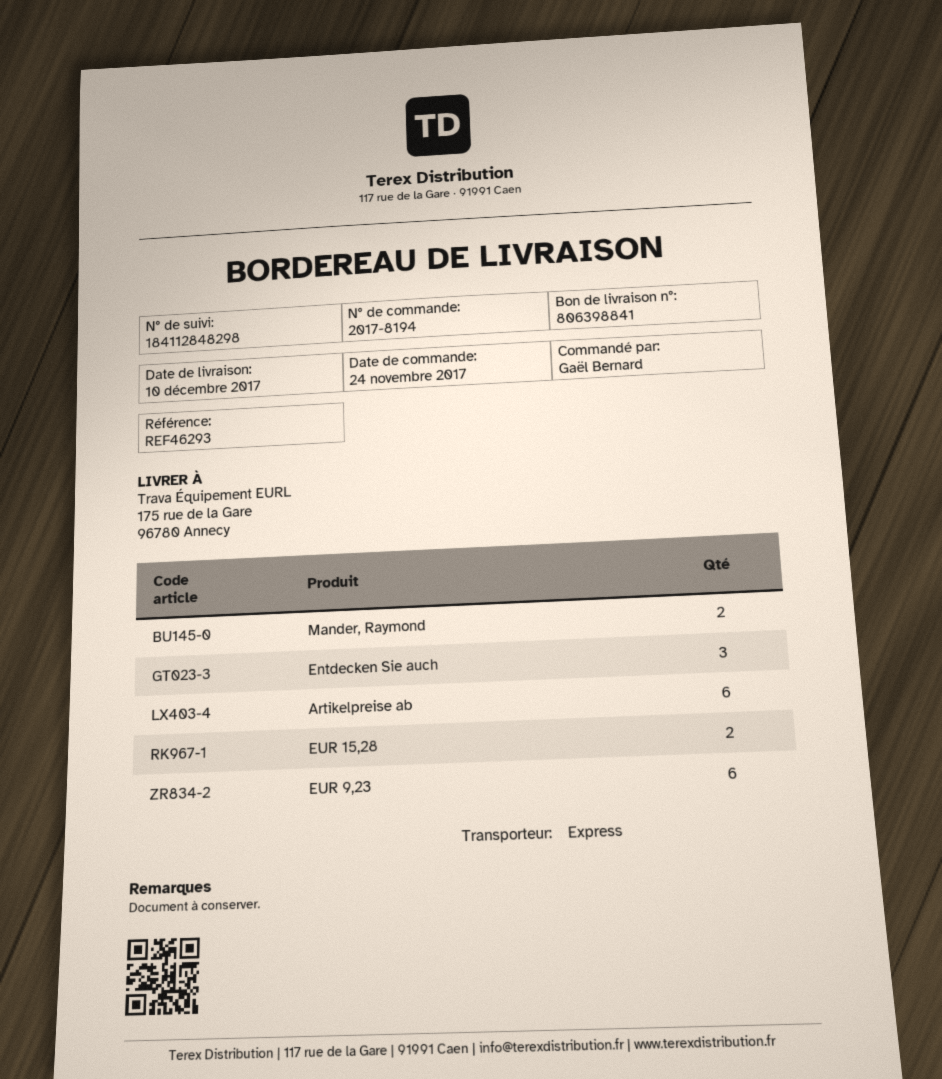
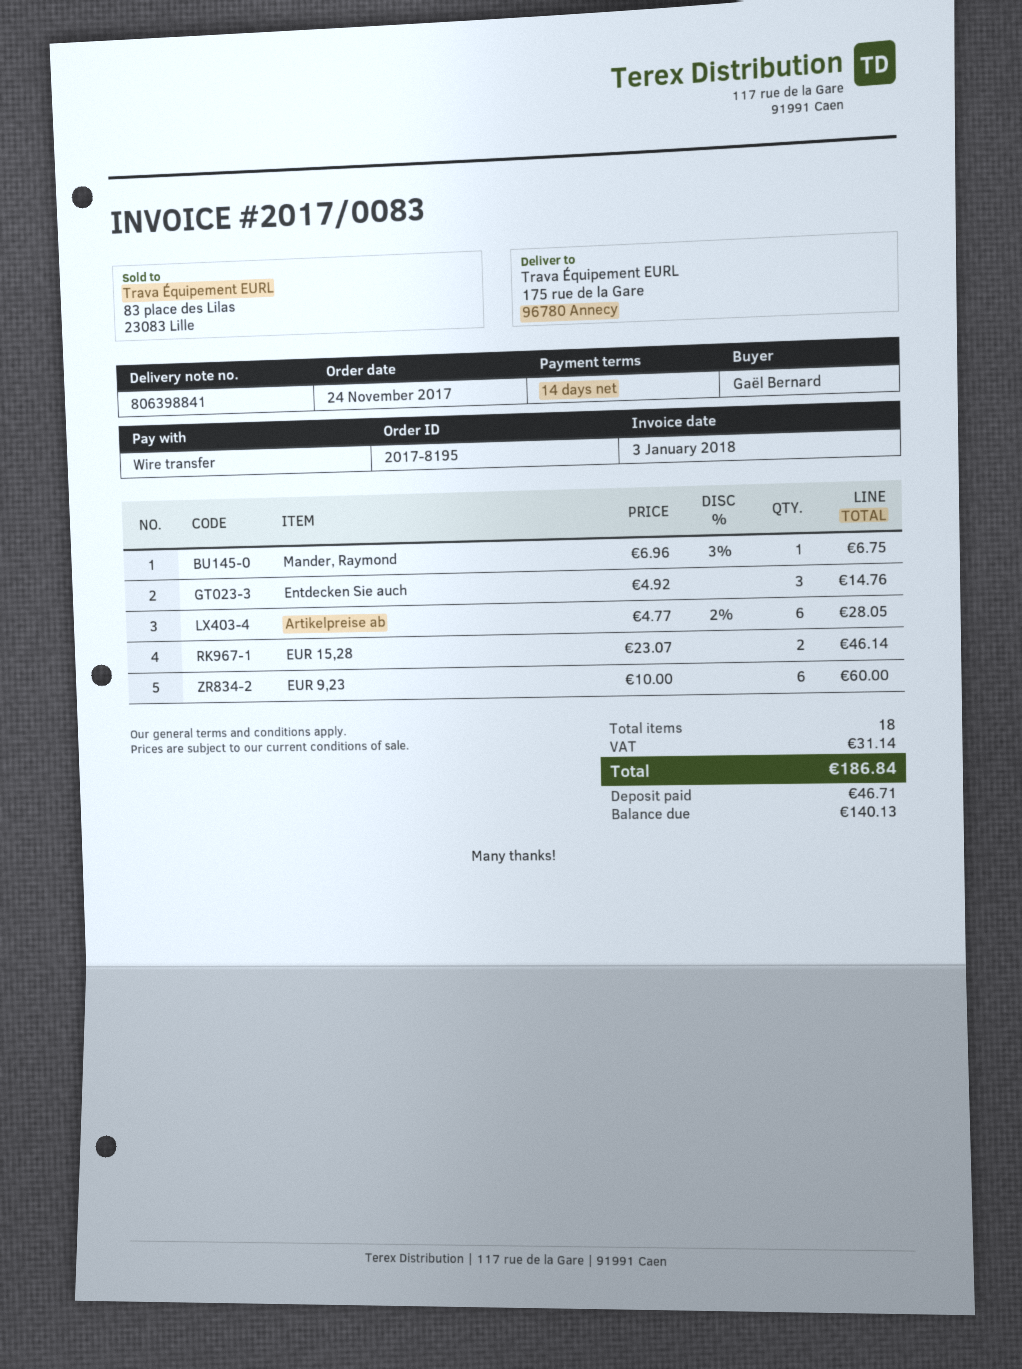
order number: 2017-8194 -> 2017-8195
Mander, Raymond: 2 -> 1

